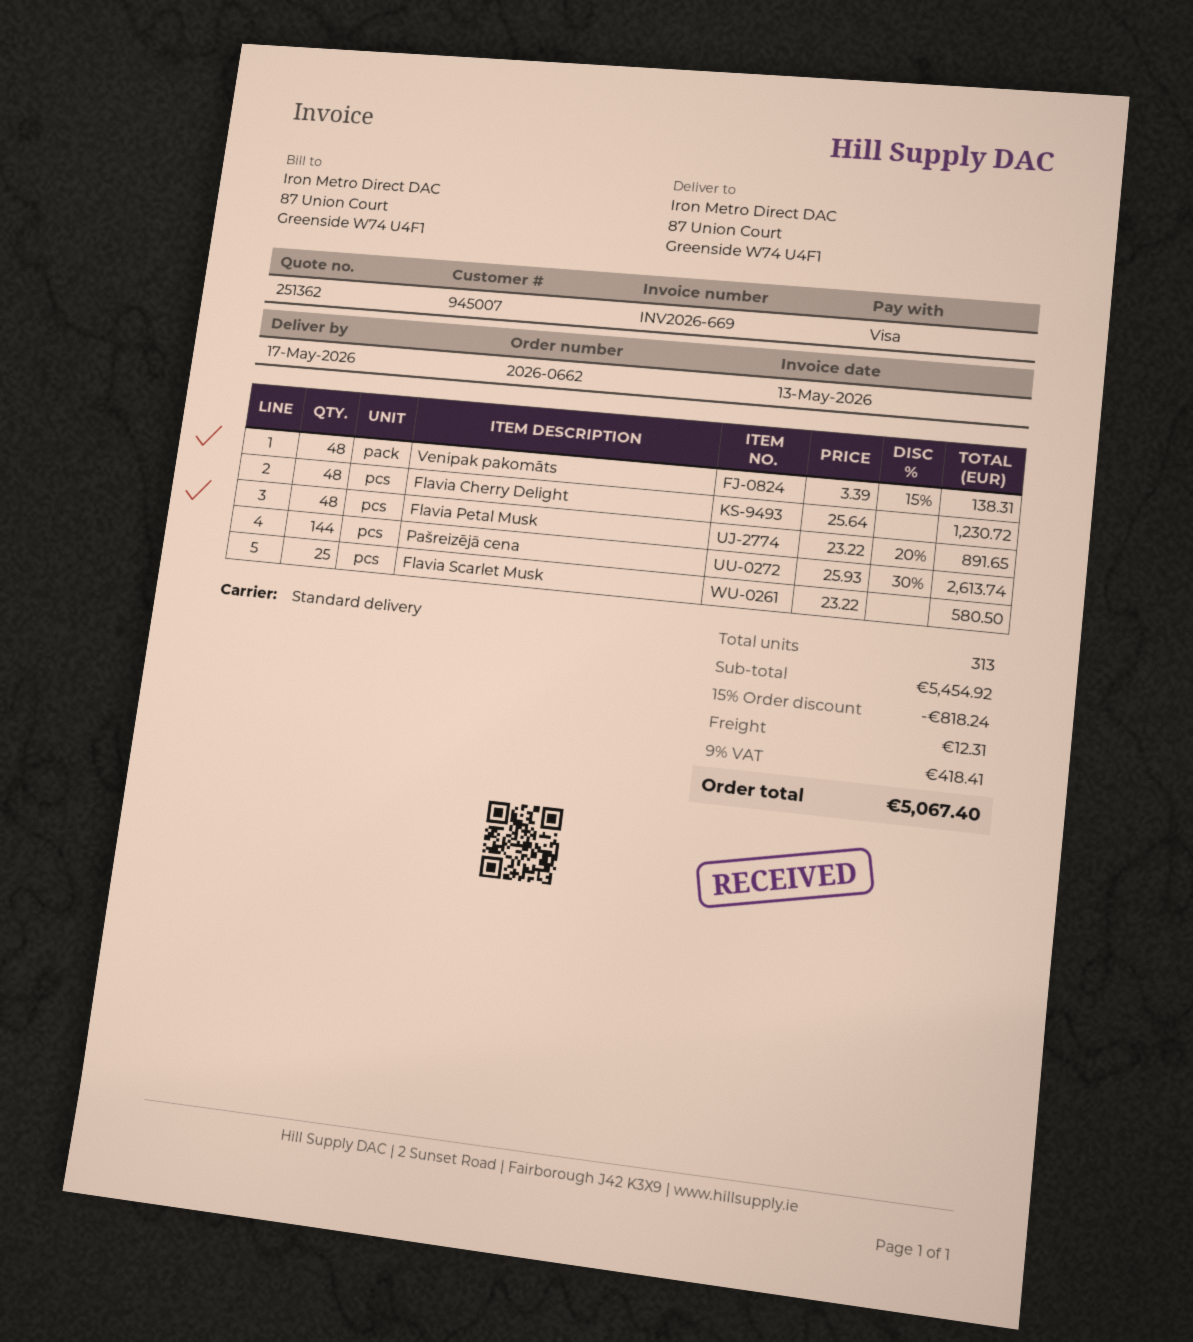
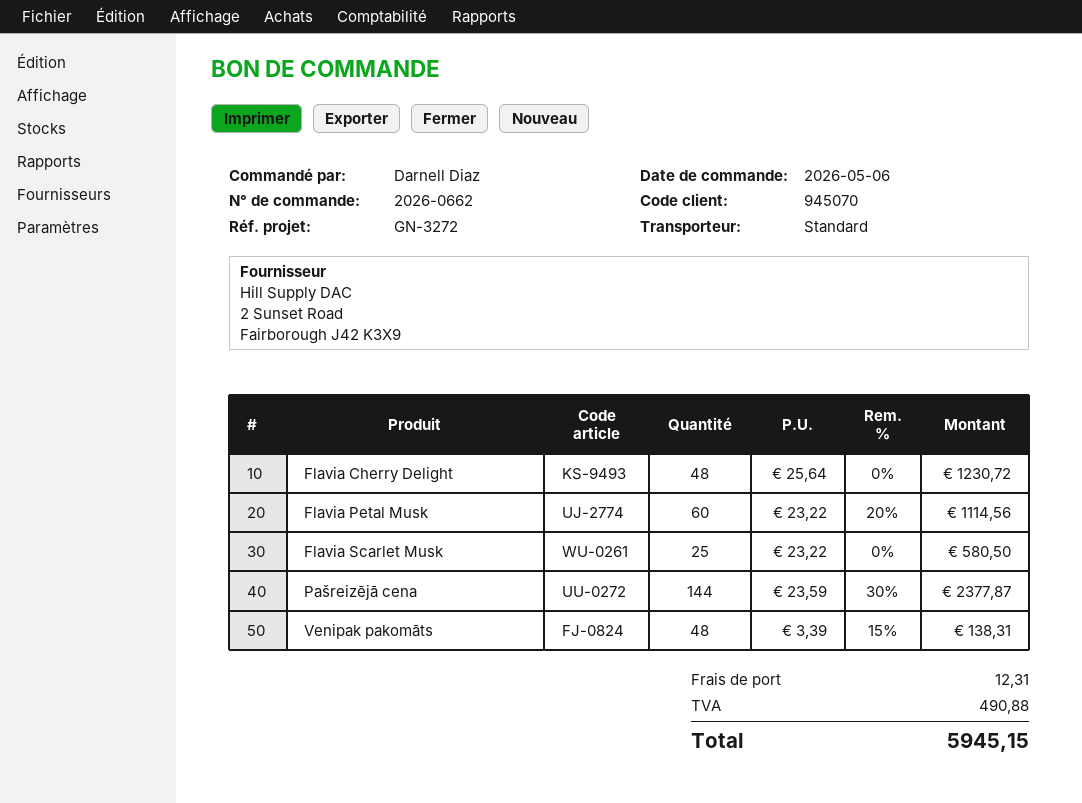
customer number: 945007 -> 945070
Flavia Petal Musk: 48 x 23.22 - 20% = 891.65 -> 60 x 23.22 - 20% = 1114.56
Pašreizējā cena: 144 x 25.93 - 30% = 2613.74 -> 144 x 23.59 - 30% = 2377.87
discount: 15% = 818.24 -> none
tax: 418.41 -> 490.88
total: 5067.40 -> 5945.15

